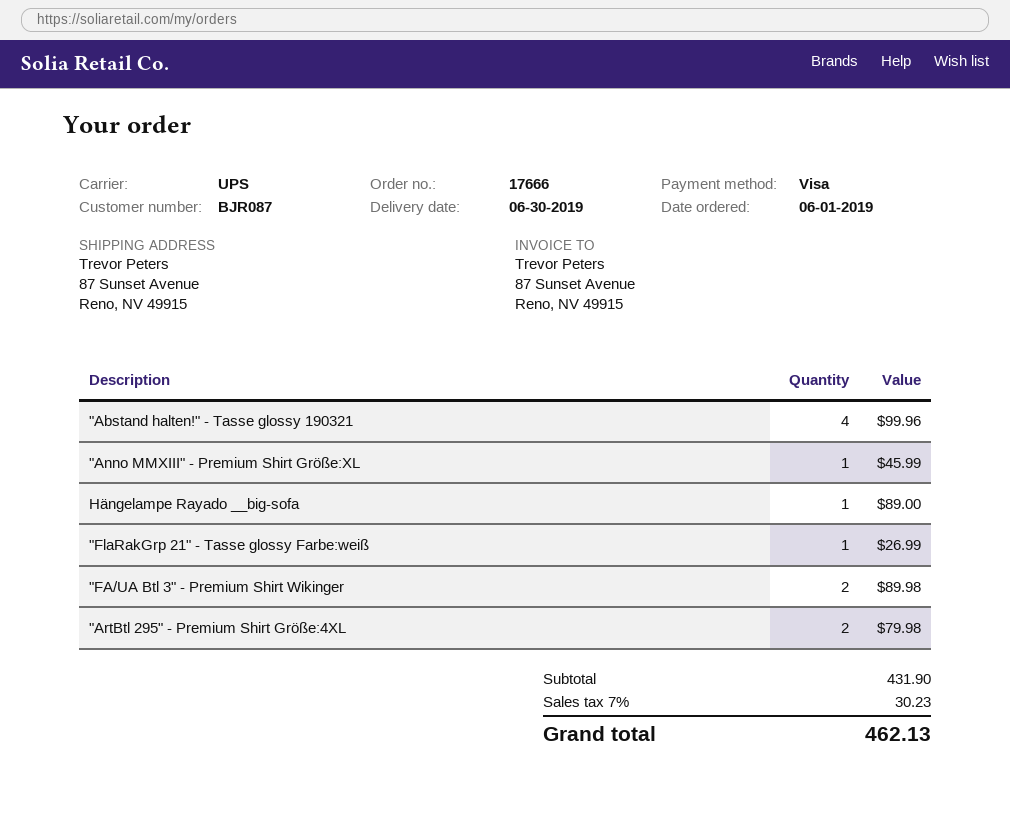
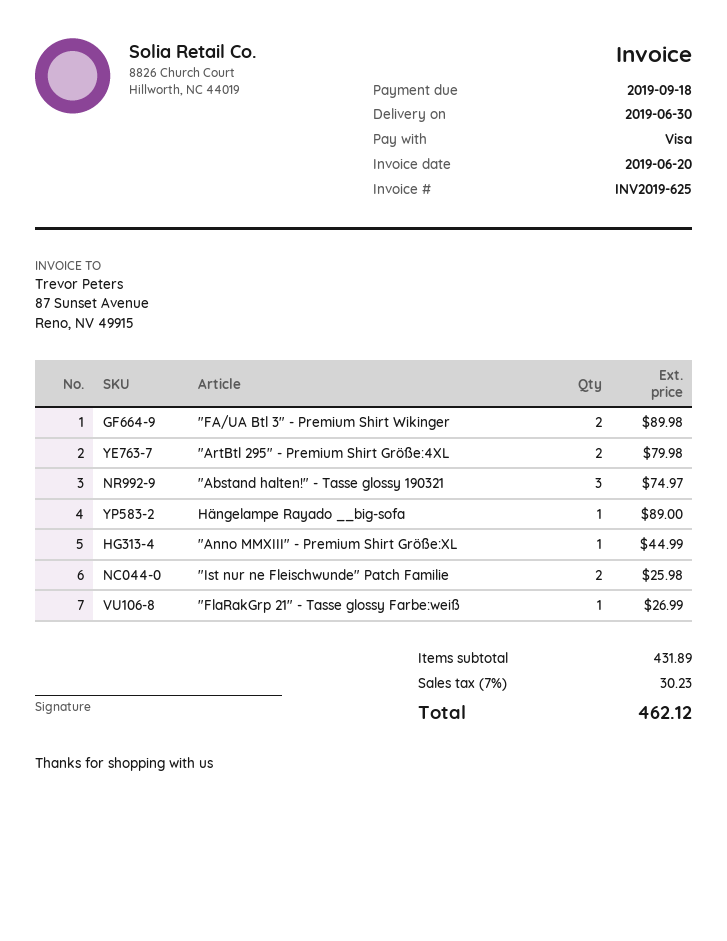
"Abstand halten!" - Tasse glossy 190321: 4 for 99.96 -> 3 for 74.97
"Anno MMXIII" - Premium Shirt Größe:XL: 1 for 45.99 -> 1 for 44.99
"Ist nur ne Fleischwunde" Patch Familie: none -> 2 for 25.98
subtotal: 431.90 -> 431.89
total: 462.13 -> 462.12

